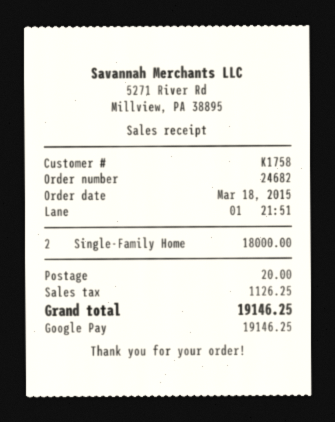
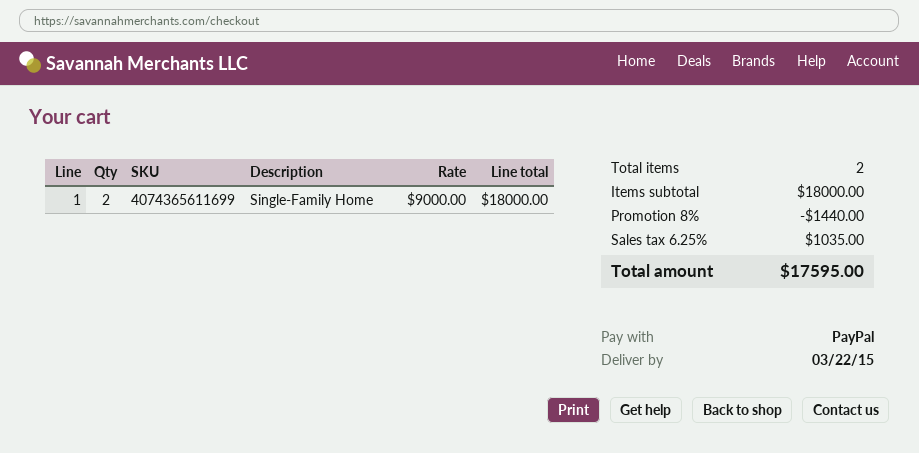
payment method: Google Pay -> PayPal
discount: none -> 8% = 1440.00
shipping: 20.00 -> none
tax: 1126.25 -> 1035.00
total: 19146.25 -> 17595.00

